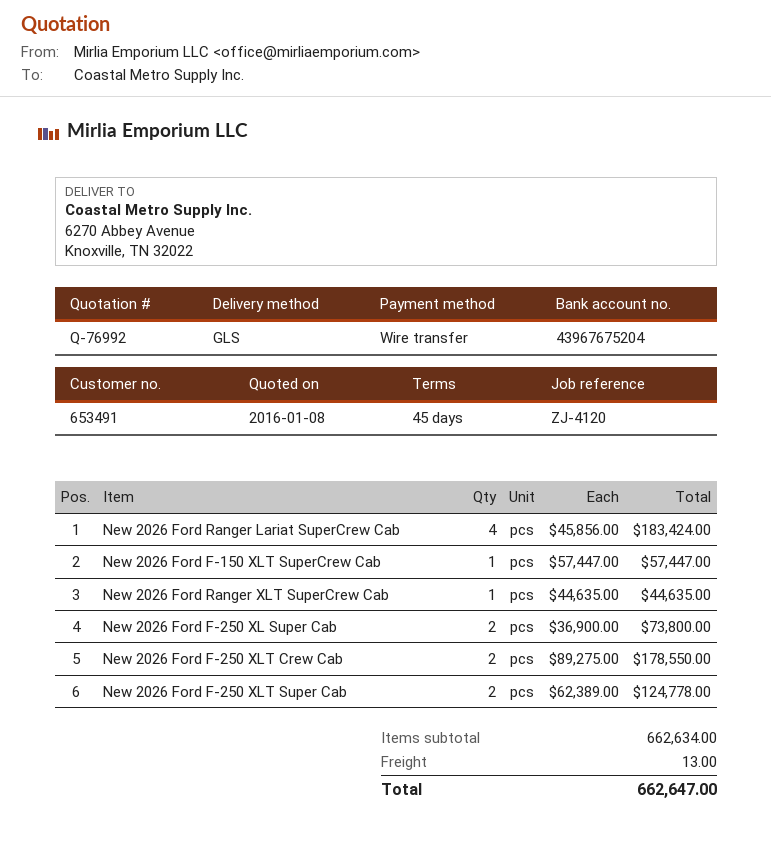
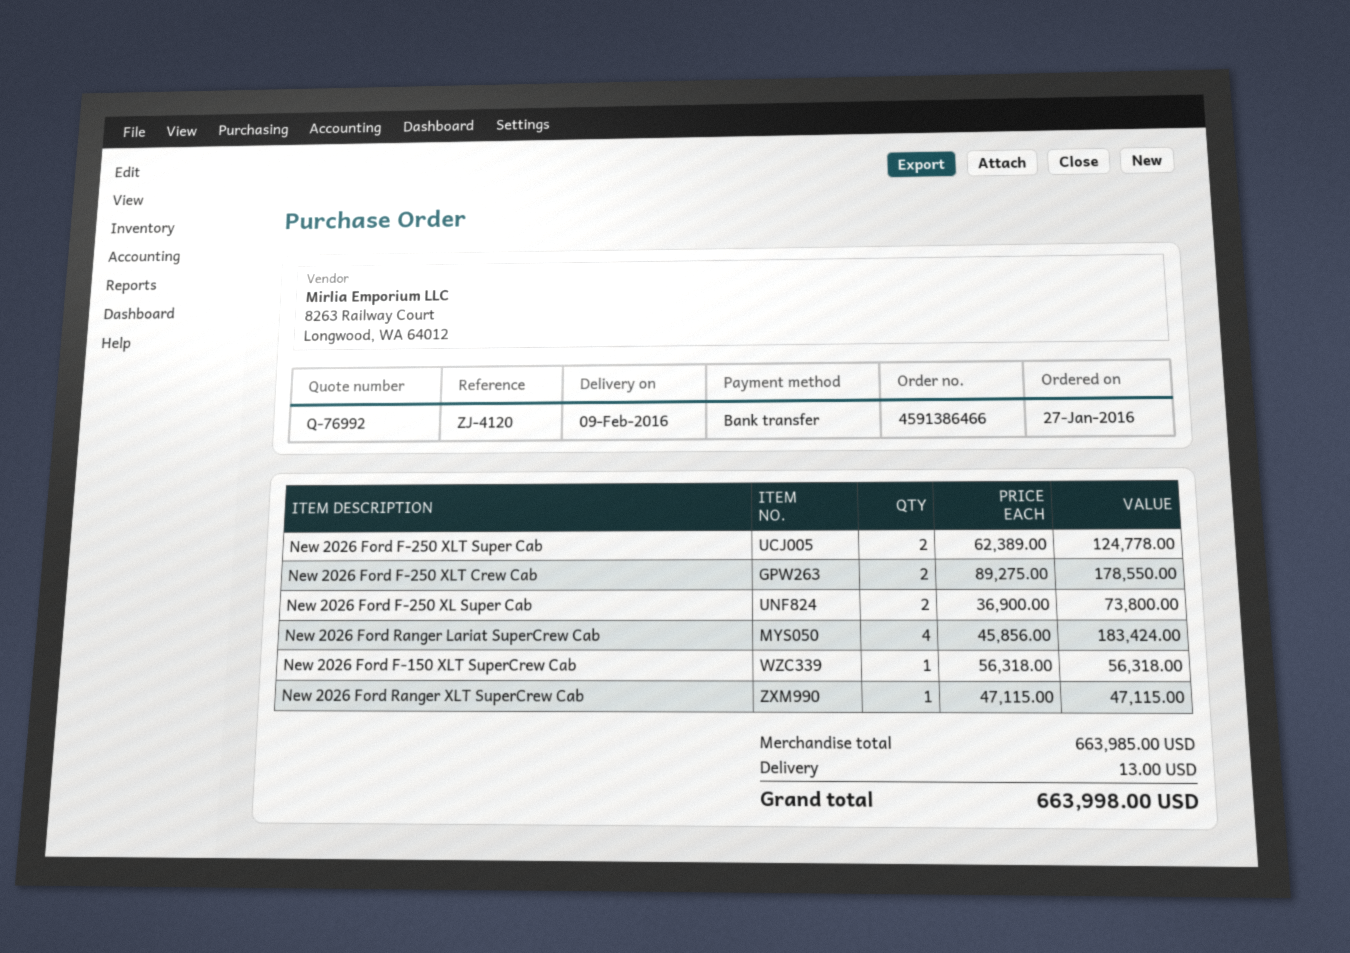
New 2026 Ford F-150 XLT SuperCrew Cab: 1 x 57447.00 = 57447.00 -> 1 x 56318.00 = 56318.00
New 2026 Ford Ranger XLT SuperCrew Cab: 1 x 44635.00 = 44635.00 -> 1 x 47115.00 = 47115.00
subtotal: 662634.00 -> 663985.00
total: 662647.00 -> 663998.00

